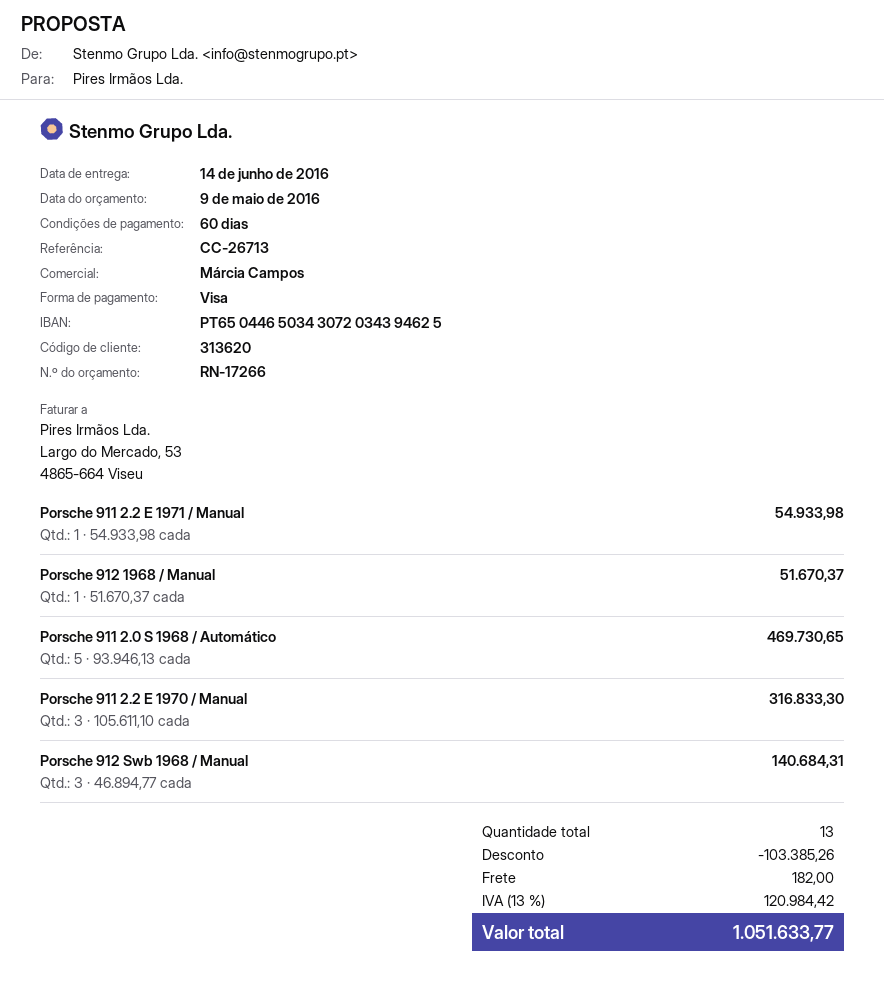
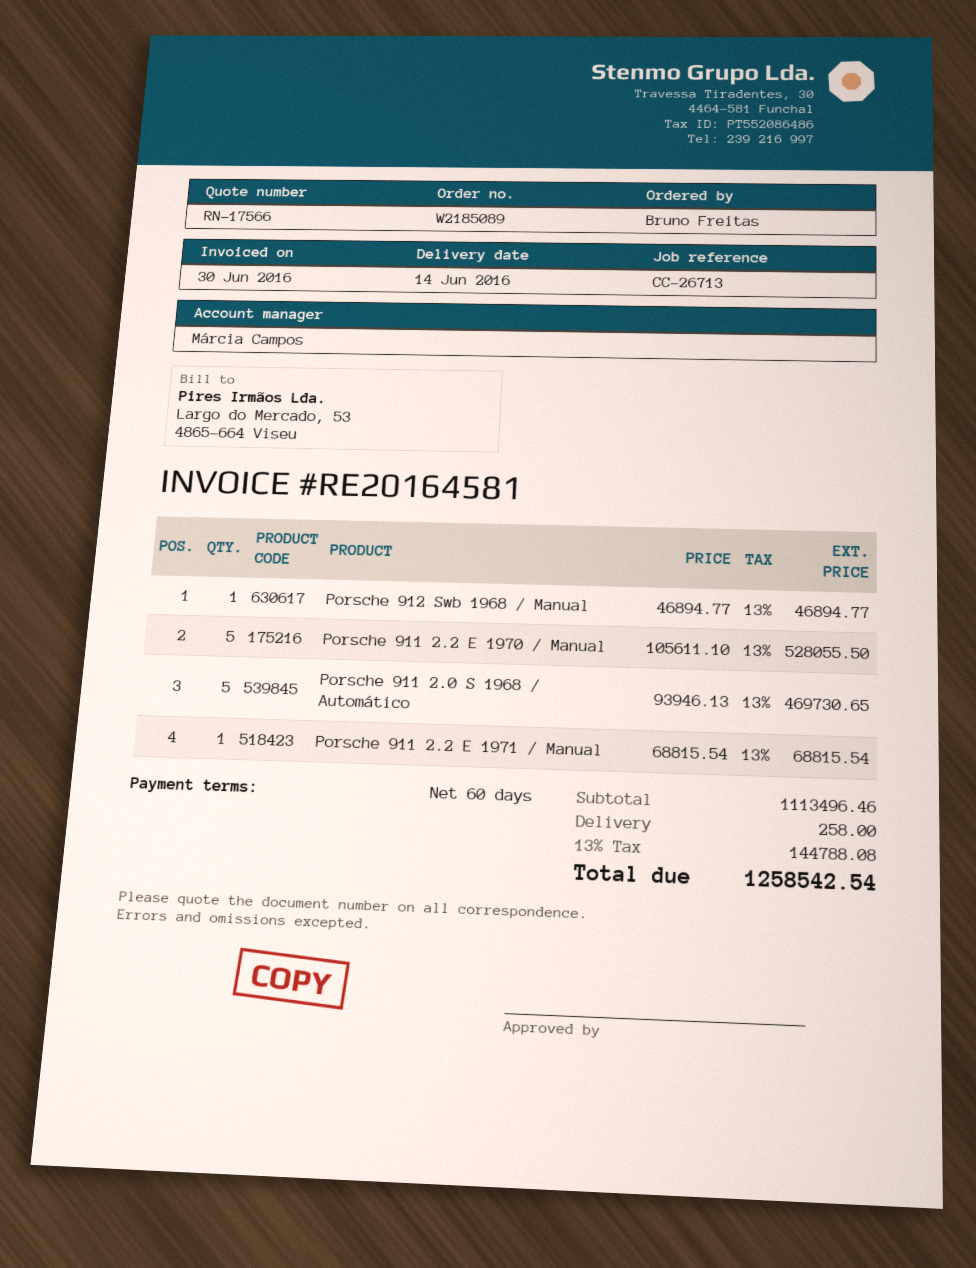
quote number: RN-17266 -> RN-17566
Porsche 911 2.2 E 1971 / Manual: 1 x 54933.98 = 54933.98 -> 1 x 68815.54 = 68815.54
Porsche 912 1968 / Manual: 1 x 51670.37 = 51670.37 -> none
Porsche 911 2.2 E 1970 / Manual: 3 x 105611.10 = 316833.30 -> 5 x 105611.10 = 528055.50
Porsche 912 Swb 1968 / Manual: 3 x 46894.77 = 140684.31 -> 1 x 46894.77 = 46894.77
discount: 103385.26 -> none
shipping: 182.00 -> 258.00
tax: 13% = 120984.42 -> 13% = 144788.08
total: 1051633.77 -> 1258542.54

